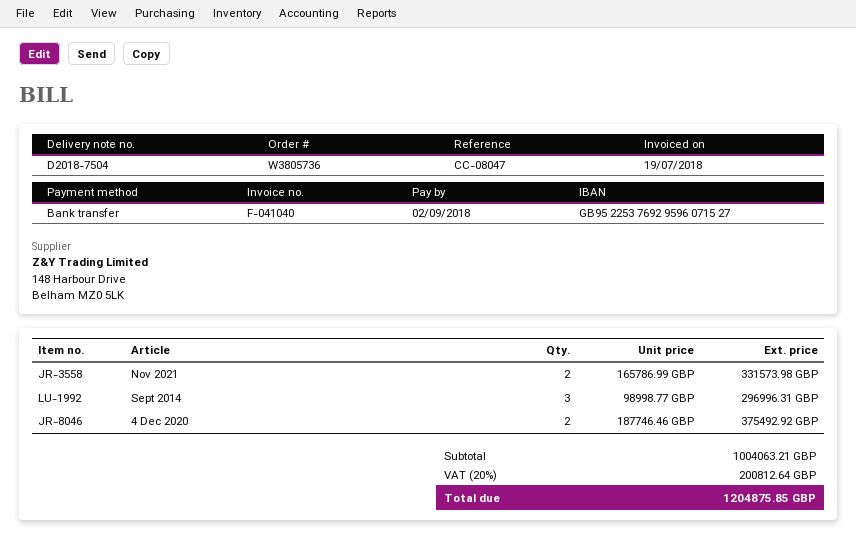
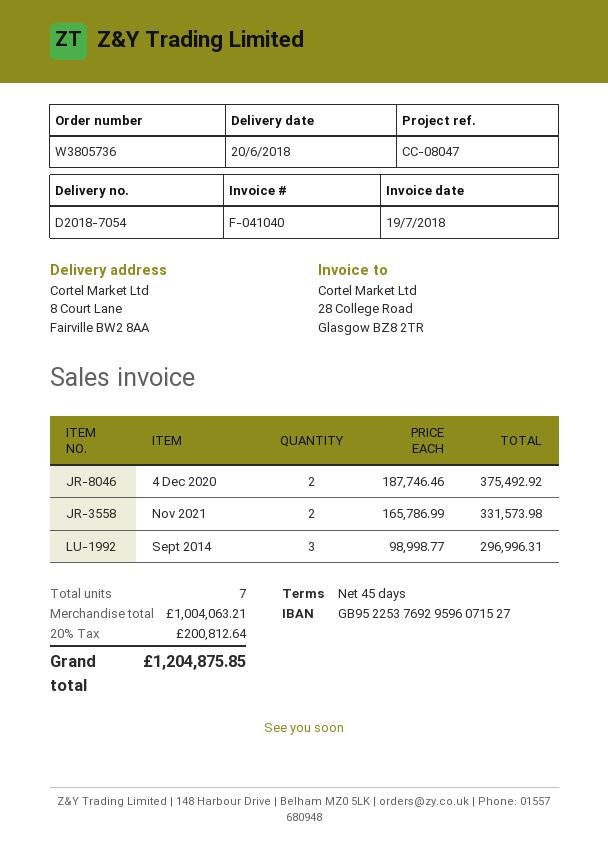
delivery note number: D2018-7504 -> D2018-7054

